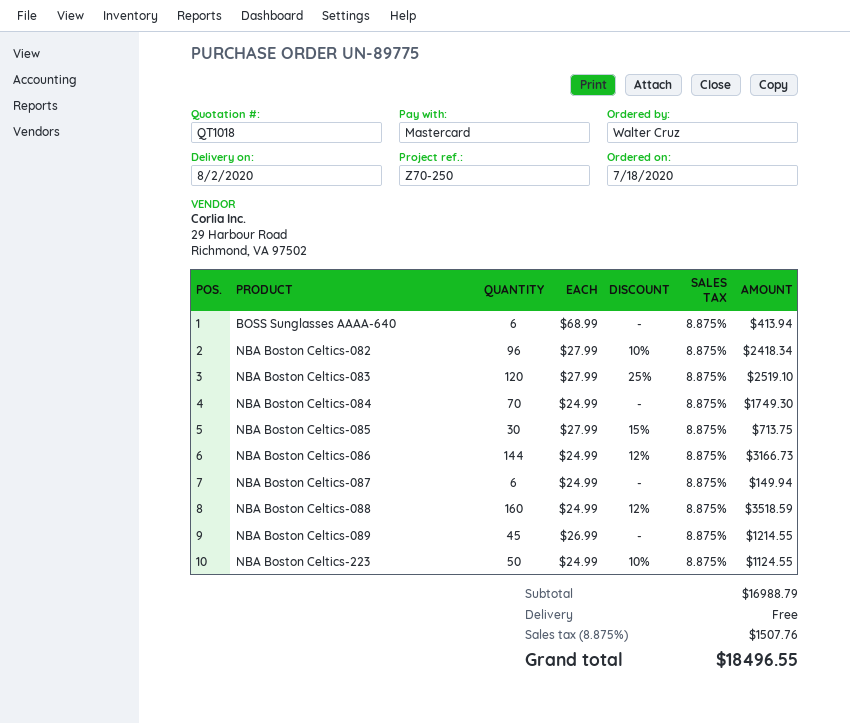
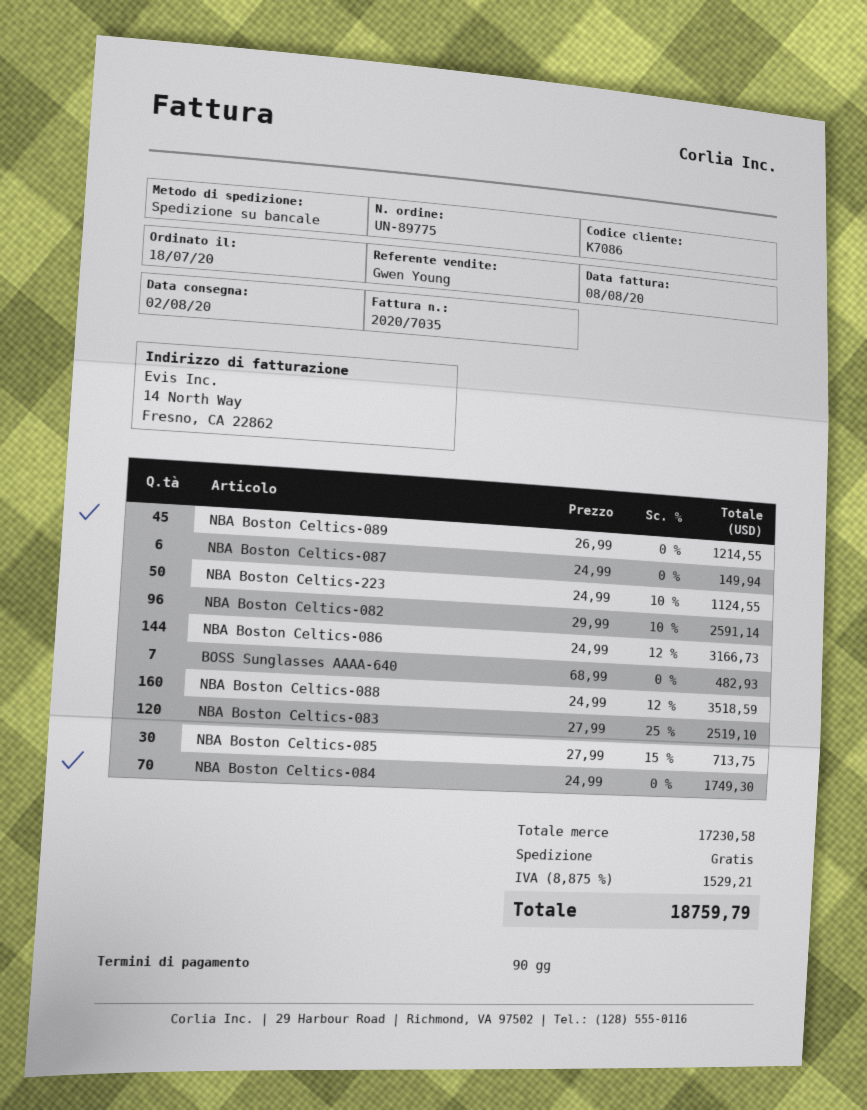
BOSS Sunglasses AAAA-640: 6 x 68.99 = 413.94 -> 7 x 68.99 = 482.93
NBA Boston Celtics-082: 96 x 27.99 - 10% = 2418.34 -> 96 x 29.99 - 10% = 2591.14
subtotal: 16988.79 -> 17230.58
tax: 8.875% = 1507.76 -> 8.875% = 1529.21
total: 18496.55 -> 18759.79

